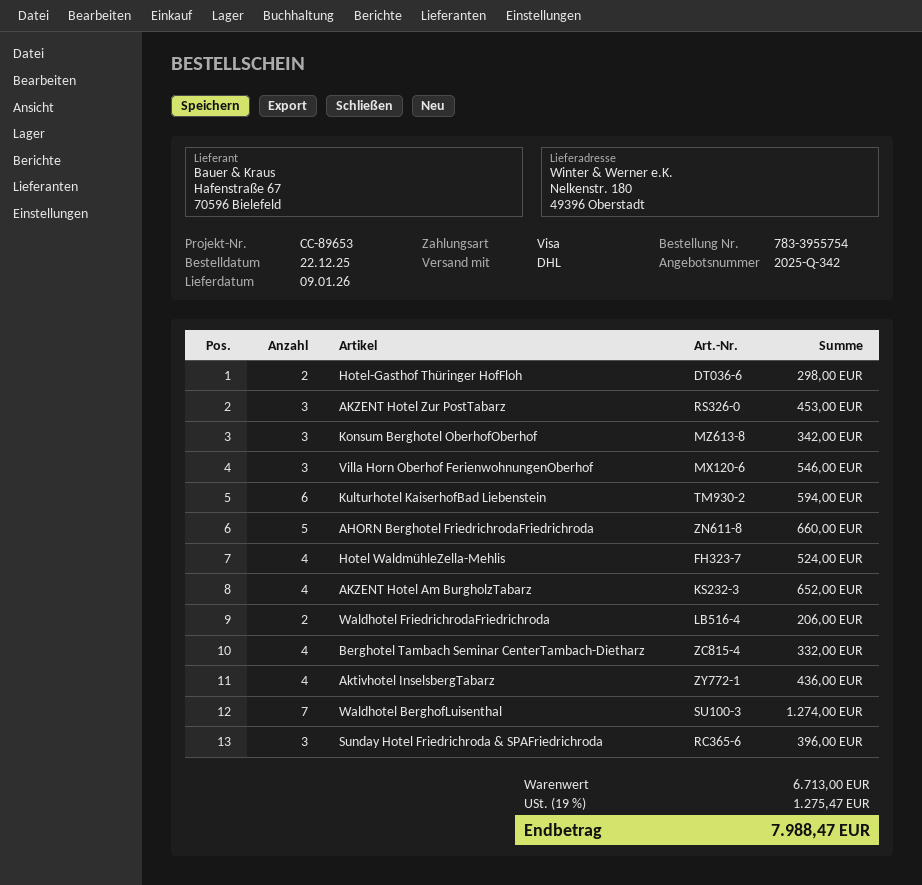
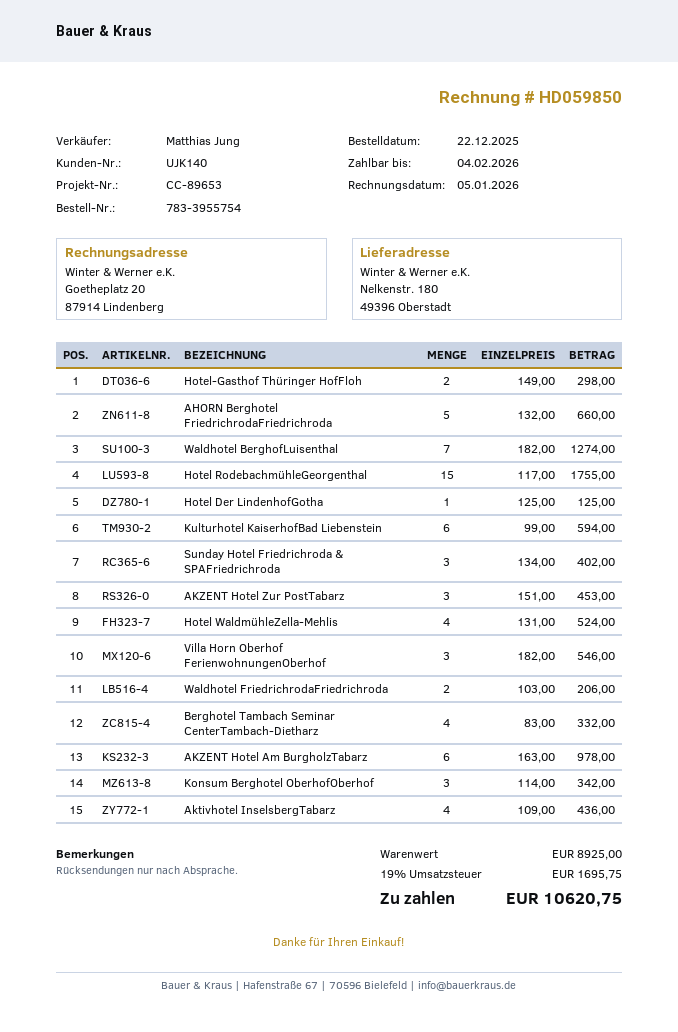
AKZENT Hotel Am BurgholzTabarz: 4 for 652.00 -> 6 for 978.00
Sunday Hotel Friedrichroda & SPAFriedrichroda: 3 for 396.00 -> 3 for 402.00
Hotel RodebachmühleGeorgenthal: none -> 15 for 1755.00
Hotel Der LindenhofGotha: none -> 1 for 125.00
subtotal: 6713.00 -> 8925.00
tax: 19% = 1275.47 -> 19% = 1695.75
total: 7988.47 -> 10620.75

